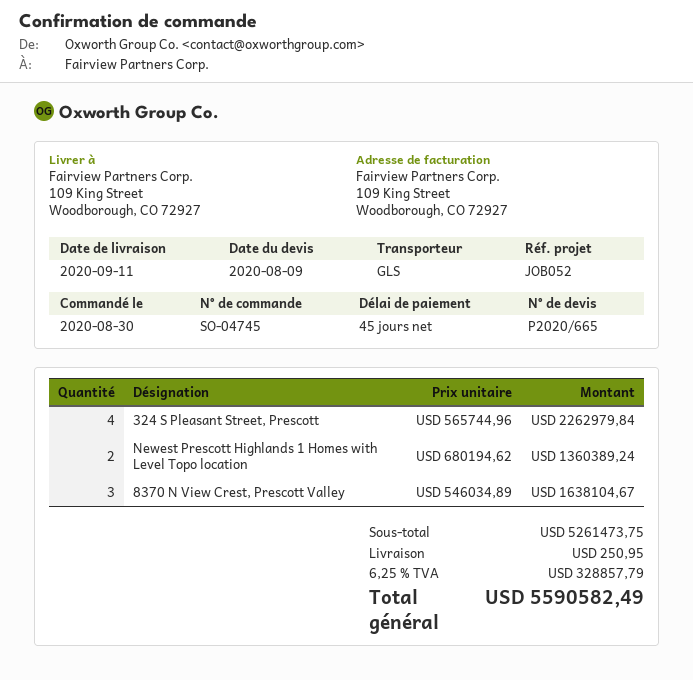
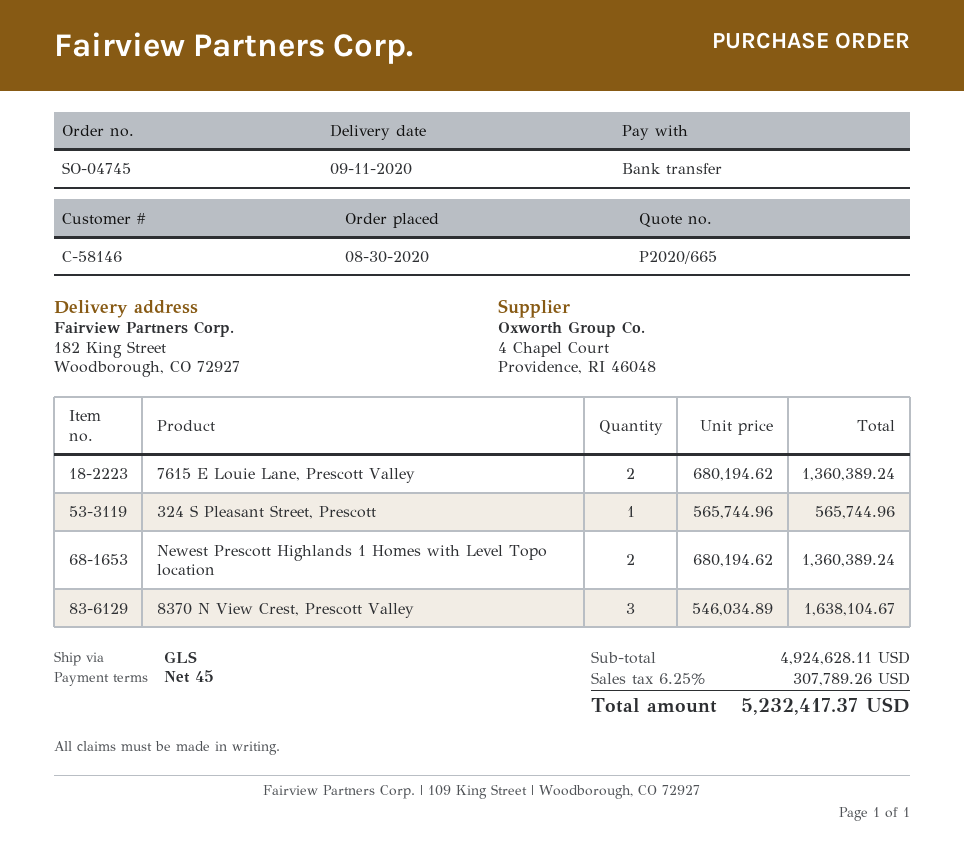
ship to: 109 King Street, Woodborough, CO 72927 -> 182 King Street, Woodborough, CO 72927
324 S Pleasant Street, Prescott: 4 x 565744.96 = 2262979.84 -> 1 x 565744.96 = 565744.96
7615 E Louie Lane, Prescott Valley: none -> 2 x 680194.62 = 1360389.24
subtotal: 5261473.75 -> 4924628.11
shipping: 250.95 -> none
tax: 6.25% = 328857.79 -> 6.25% = 307789.26
total: 5590582.49 -> 5232417.37

